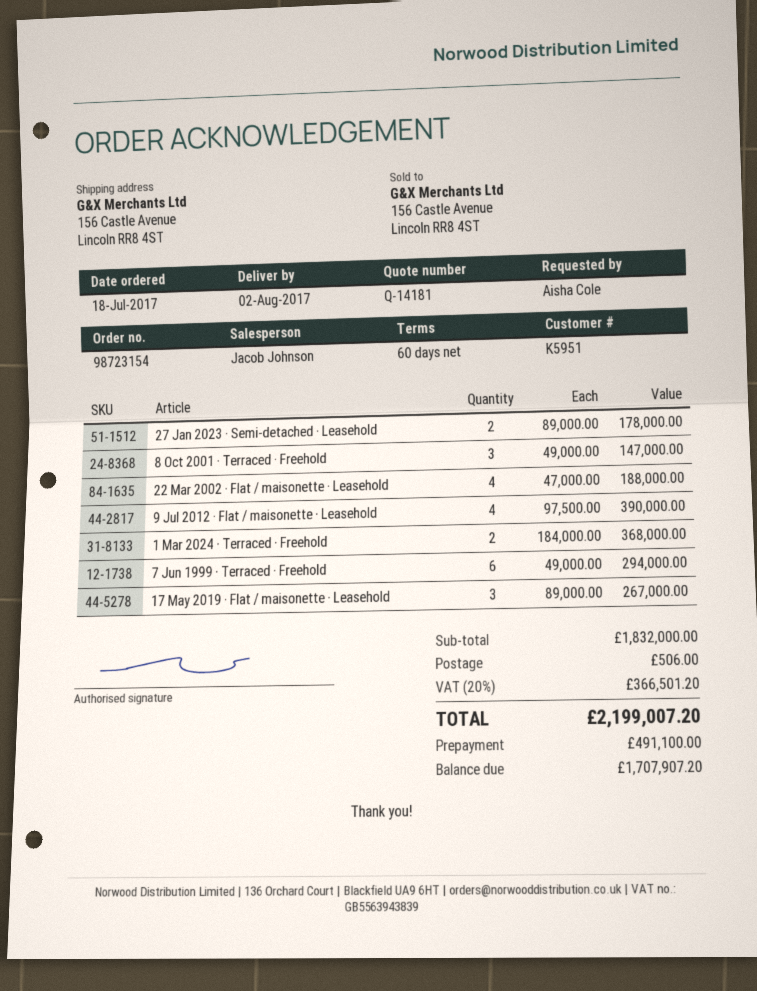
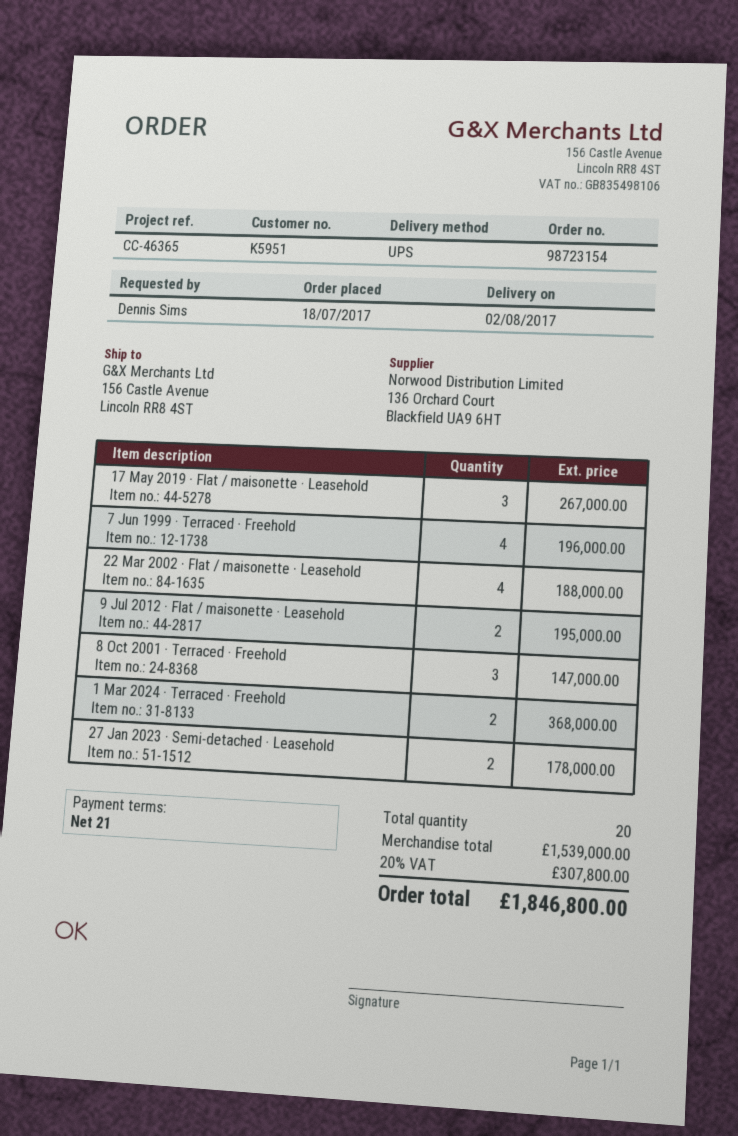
payment terms: 60 days -> 21 days
ordered by: Aisha Cole -> Dennis Sims
9 Jul 2012 · Flat / maisonette · Leasehold: 4 for 390000.00 -> 2 for 195000.00
7 Jun 1999 · Terraced · Freehold: 6 for 294000.00 -> 4 for 196000.00
subtotal: 1832000.00 -> 1539000.00
shipping: 506.00 -> none
tax: 20% = 366501.20 -> 20% = 307800.00
total: 2199007.20 -> 1846800.00

